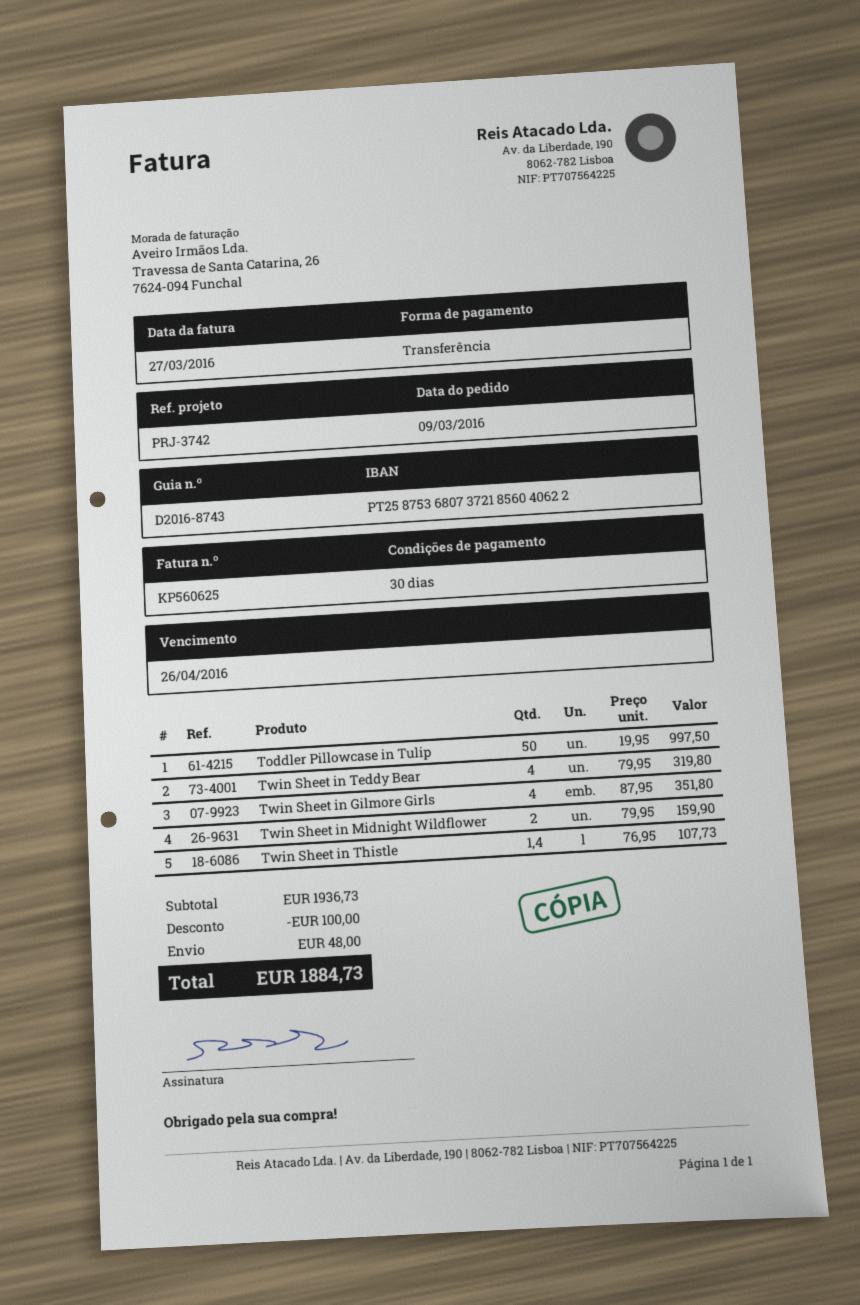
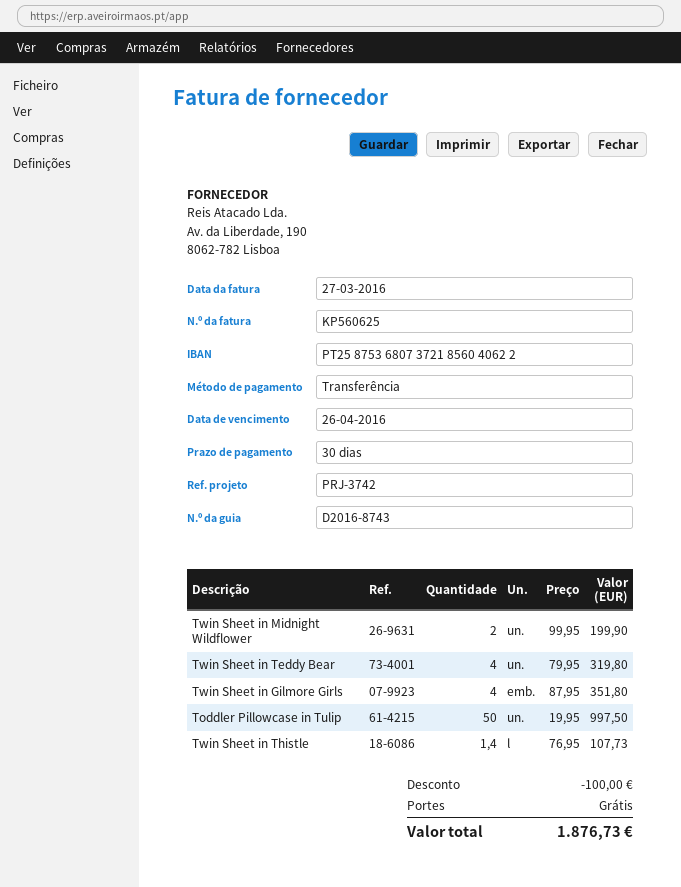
Twin Sheet in Midnight Wildflower: 2 x 79.95 = 159.90 -> 2 x 99.95 = 199.90
shipping: 48.00 -> 0.00
total: 1884.73 -> 1876.73

